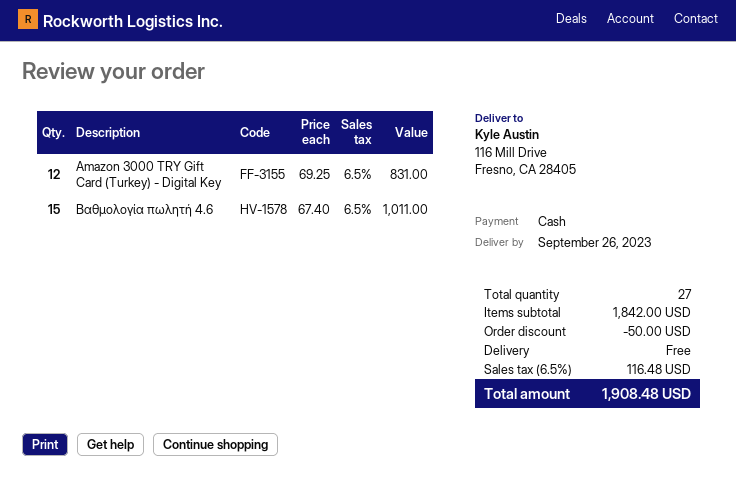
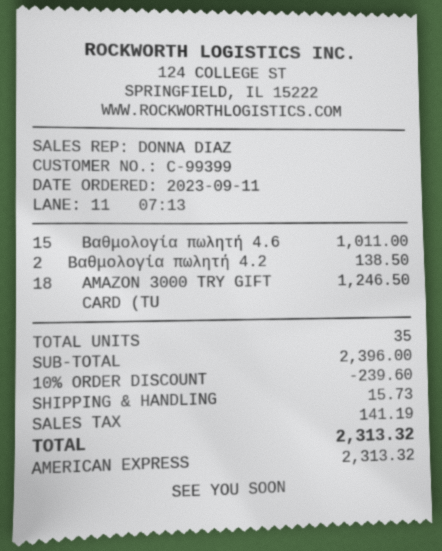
payment method: cash -> American Express
Amazon 3000 TRY Gift Card (Turkey) - Digital Key: 12 for 831.00 -> 18 for 1246.50
Βαθμολογία πωλητή 4.2: none -> 2 for 138.50
total quantity: 27 -> 35
subtotal: 1842.00 -> 2396.00
discount: 50.00 -> 239.60
shipping: 0.00 -> 15.73
tax: 116.48 -> 141.19
total: 1908.48 -> 2313.32

